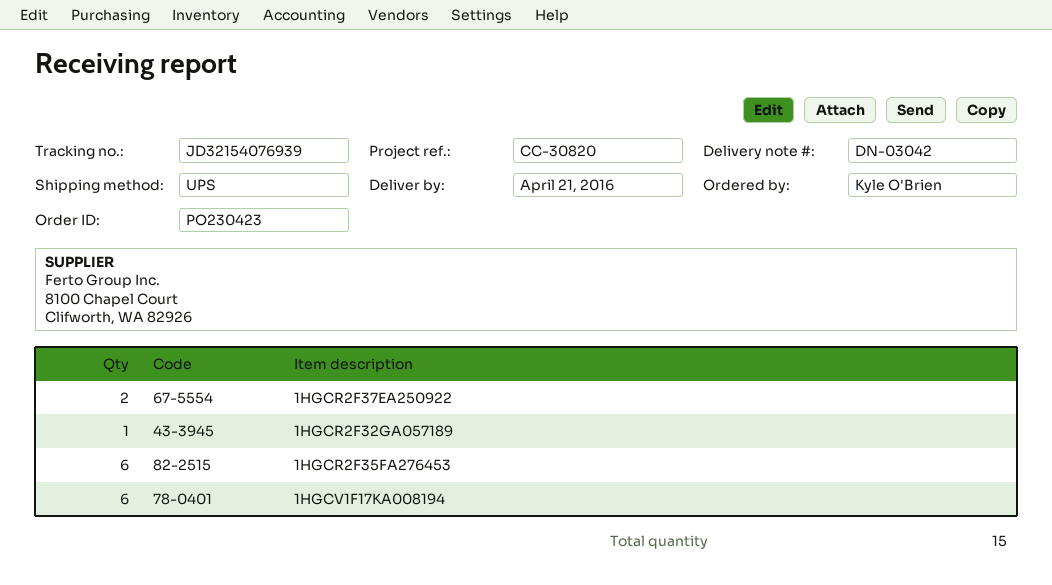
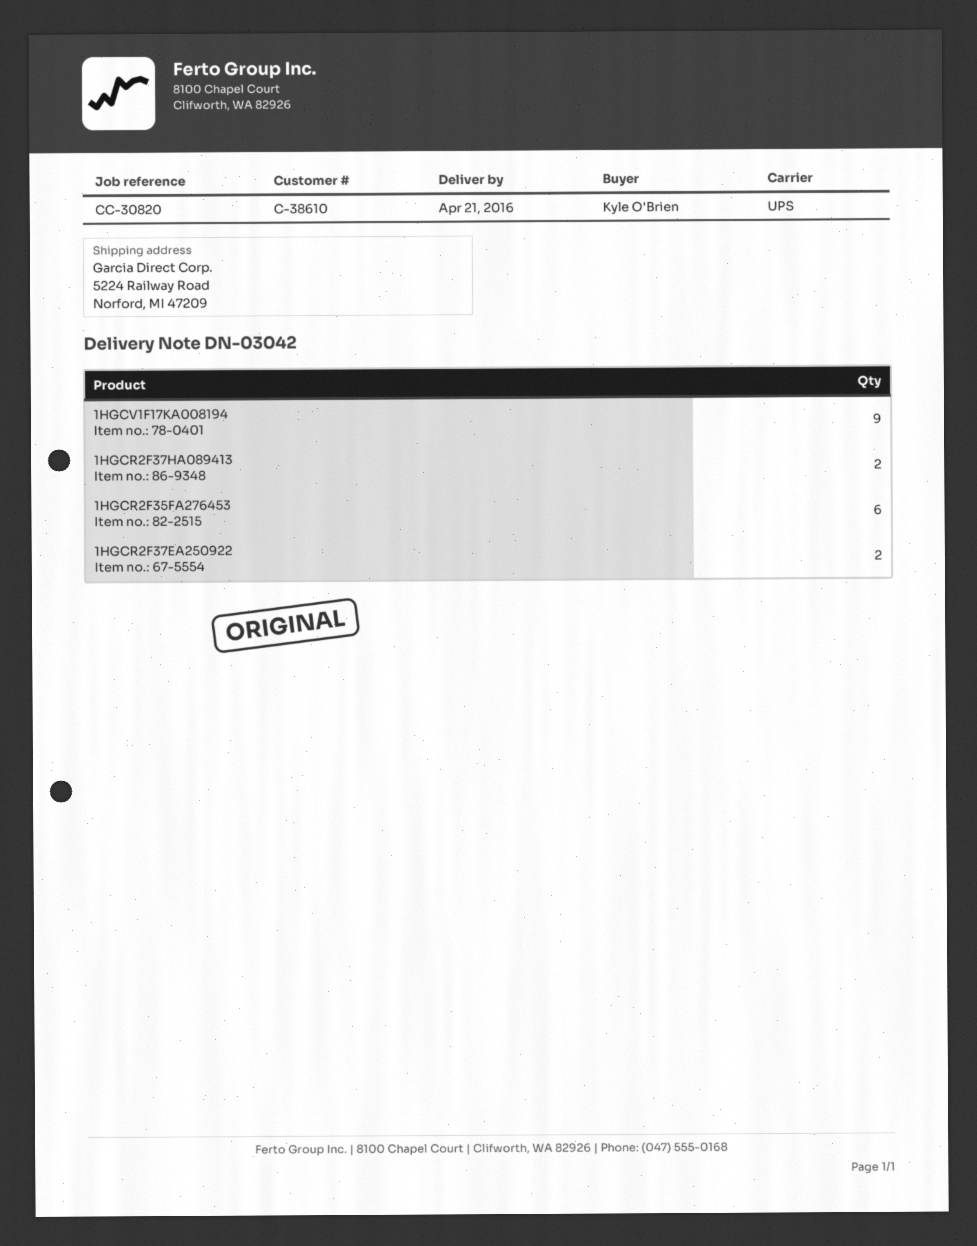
1HGCR2F32GA057189: 1 -> none
1HGCV1F17KA008194: 6 -> 9
1HGCR2F37HA089413: none -> 2

